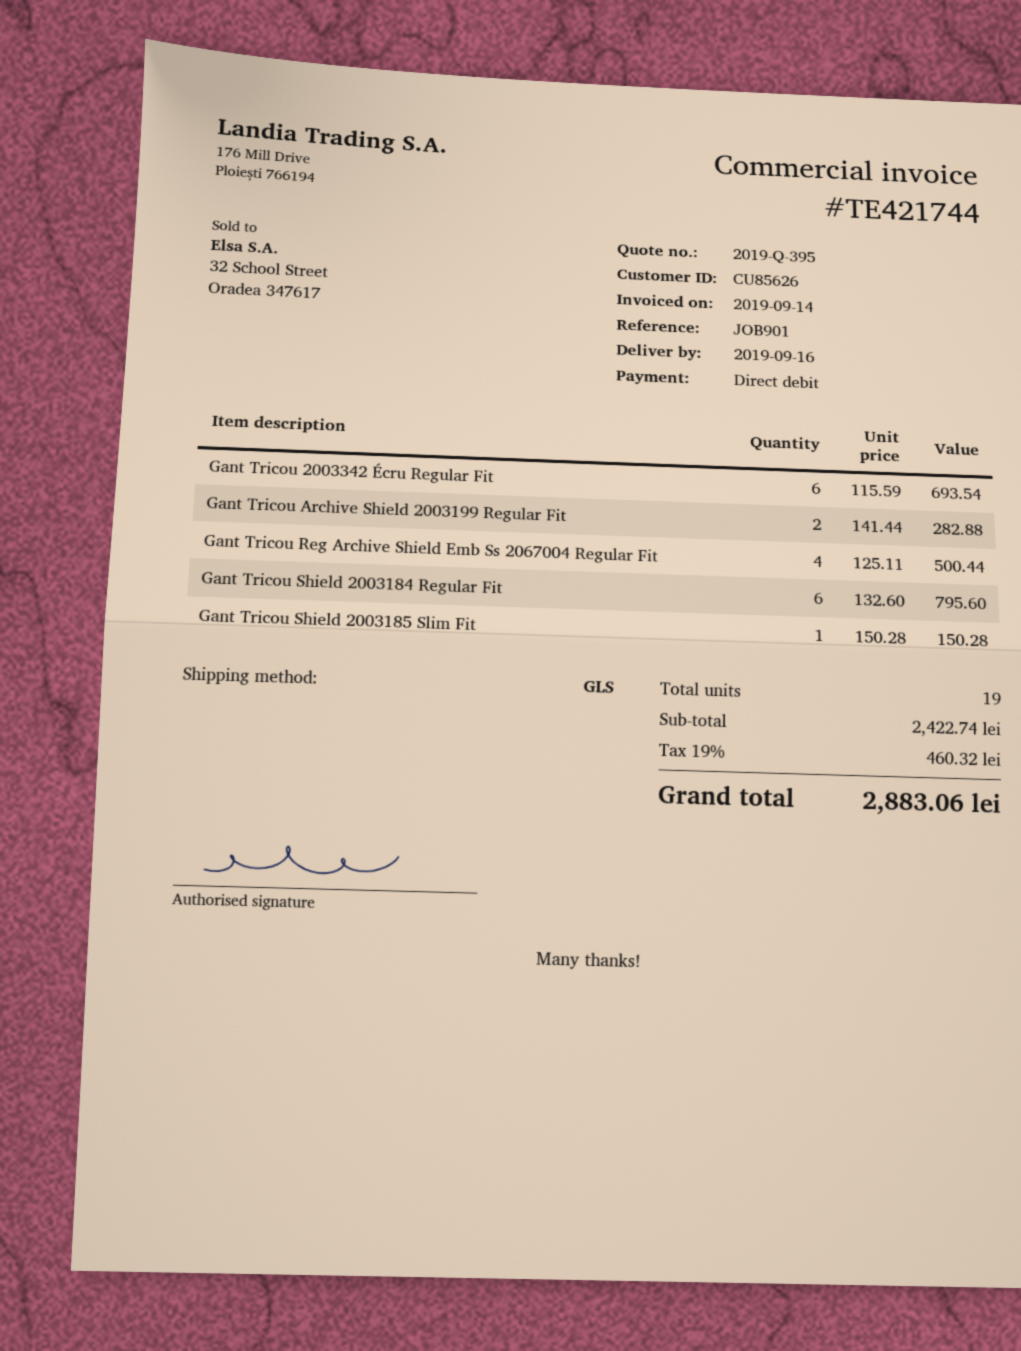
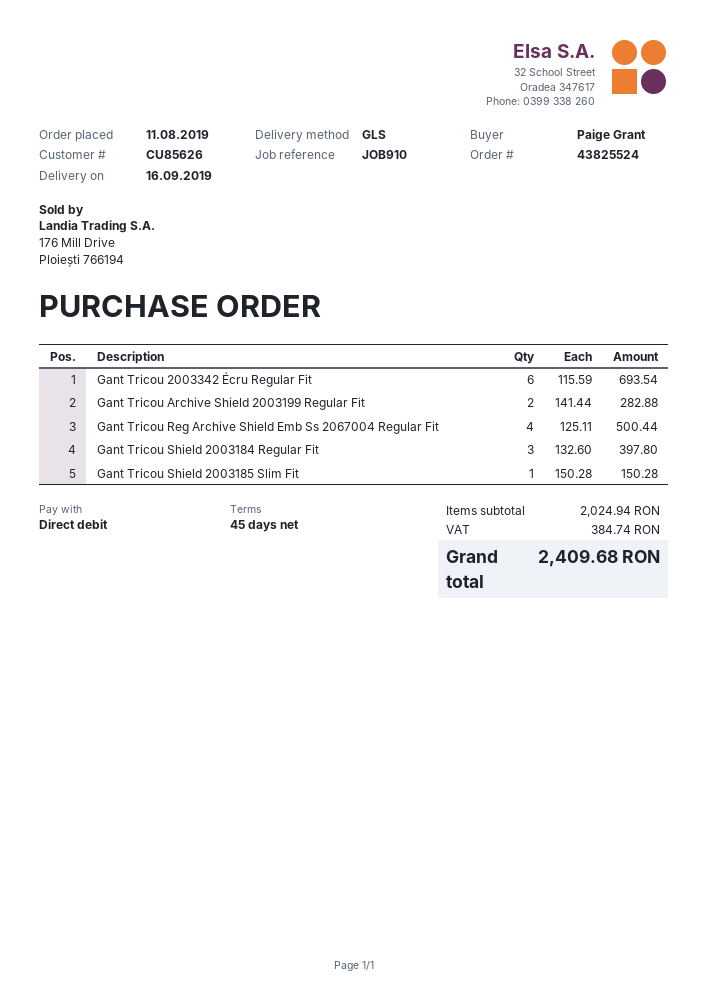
reference: JOB901 -> JOB910
Gant Tricou Shield 2003184 Regular Fit: 6 x 132.60 = 795.60 -> 3 x 132.60 = 397.80
subtotal: 2422.74 -> 2024.94
tax: 460.32 -> 384.74
total: 2883.06 -> 2409.68

